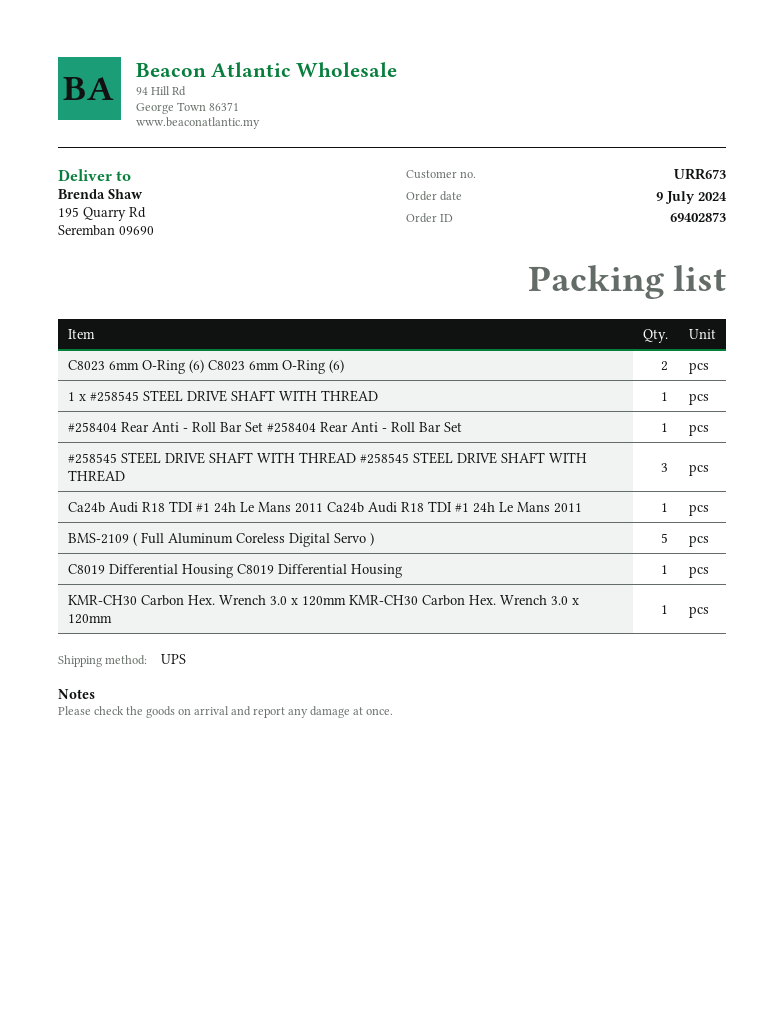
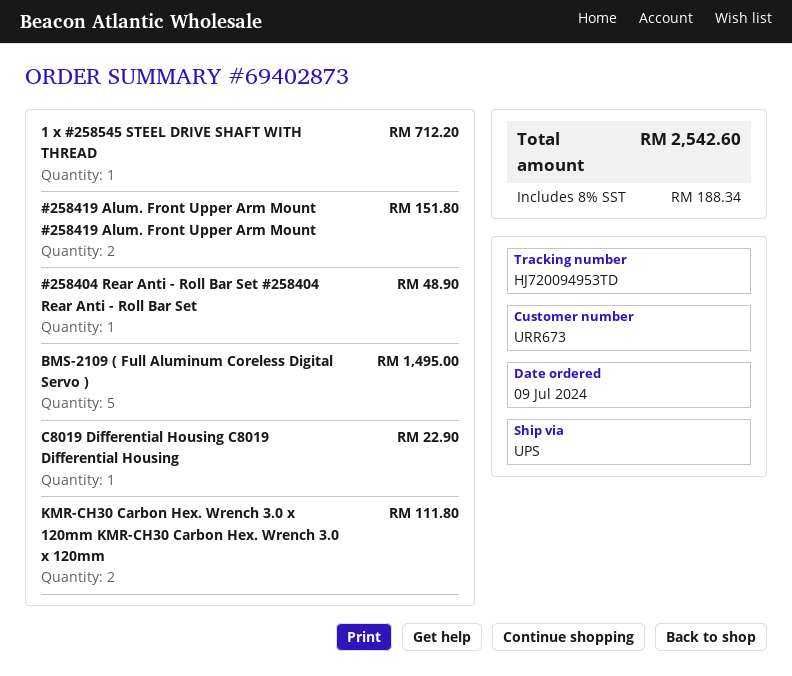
C8023 6mm O-Ring (6) C8023 6mm O-Ring (6): 2 -> none
#258545 STEEL DRIVE SHAFT WITH THREAD #258545 STEEL DRIVE SHAFT WITH THREAD: 3 -> none
Ca24b Audi R18 TDI #1 24h Le Mans 2011 Ca24b Audi R18 TDI #1 24h Le Mans 2011: 1 -> none
KMR-CH30 Carbon Hex. Wrench 3.0 x 120mm KMR-CH30 Carbon Hex. Wrench 3.0 x 120mm: 1 -> 2
#258419 Alum. Front Upper Arm Mount #258419 Alum. Front Upper Arm Mount: none -> 2

